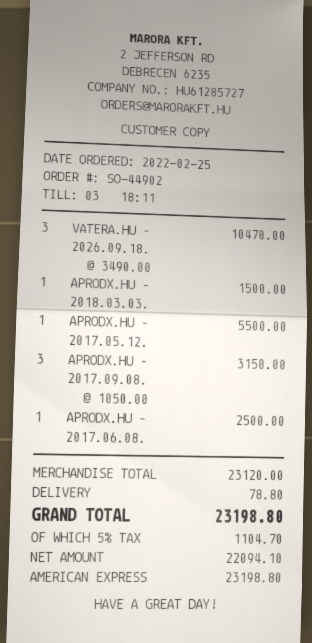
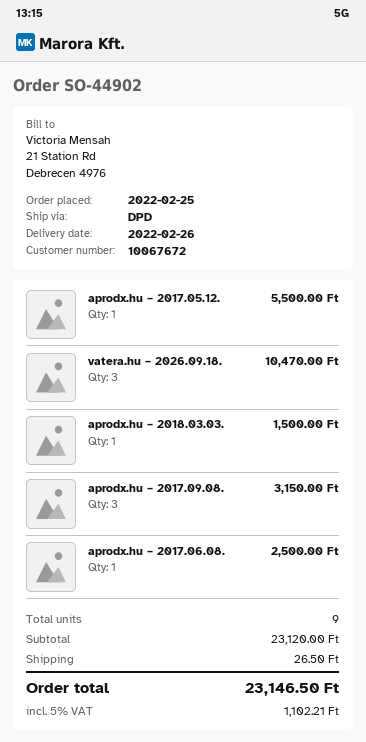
shipping: 78.80 -> 26.50
tax: 5% = 1104.70 -> 5% = 1102.21
total: 23198.80 -> 23146.50

